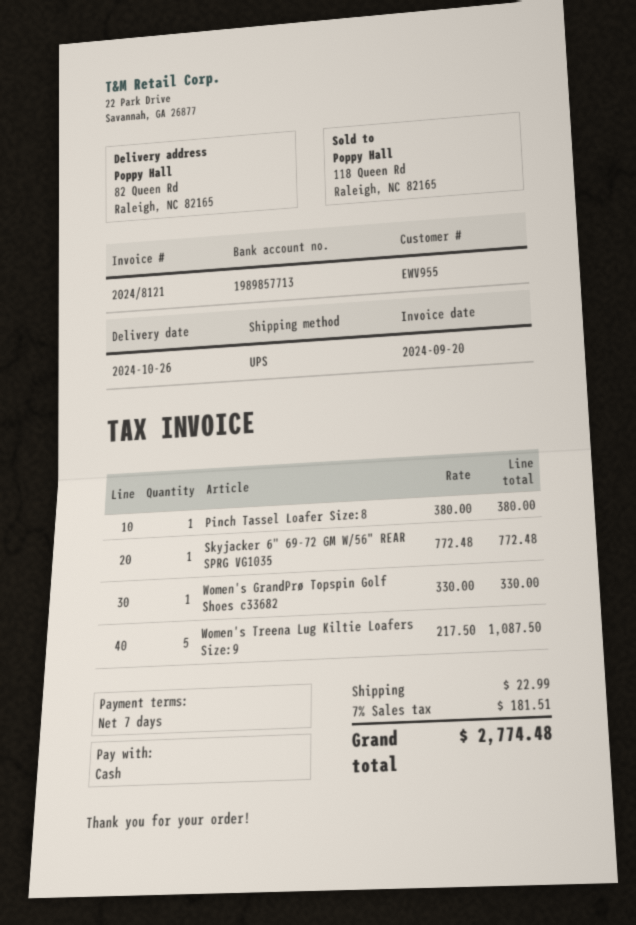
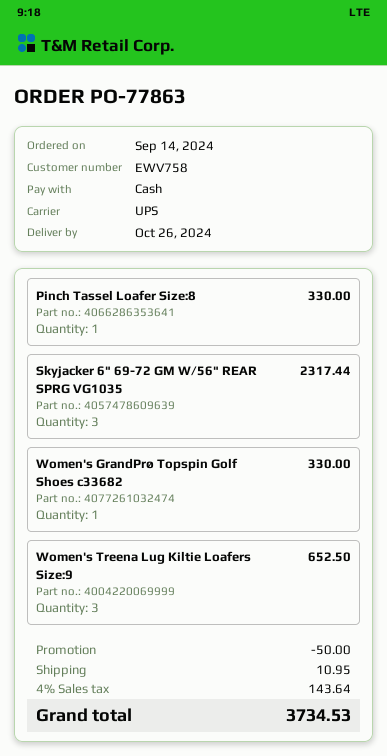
customer number: EWV955 -> EWV758
Pinch Tassel Loafer Size:8: 1 for 380.00 -> 1 for 330.00
Skyjacker 6" 69-72 GM W/56" REAR SPRG VG1035: 1 for 772.48 -> 3 for 2317.44
Women's Treena Lug Kiltie Loafers Size:9: 5 for 1087.50 -> 3 for 652.50
discount: none -> 50.00
shipping: 22.99 -> 10.95
tax: 7% = 181.51 -> 4% = 143.64
total: 2774.48 -> 3734.53

